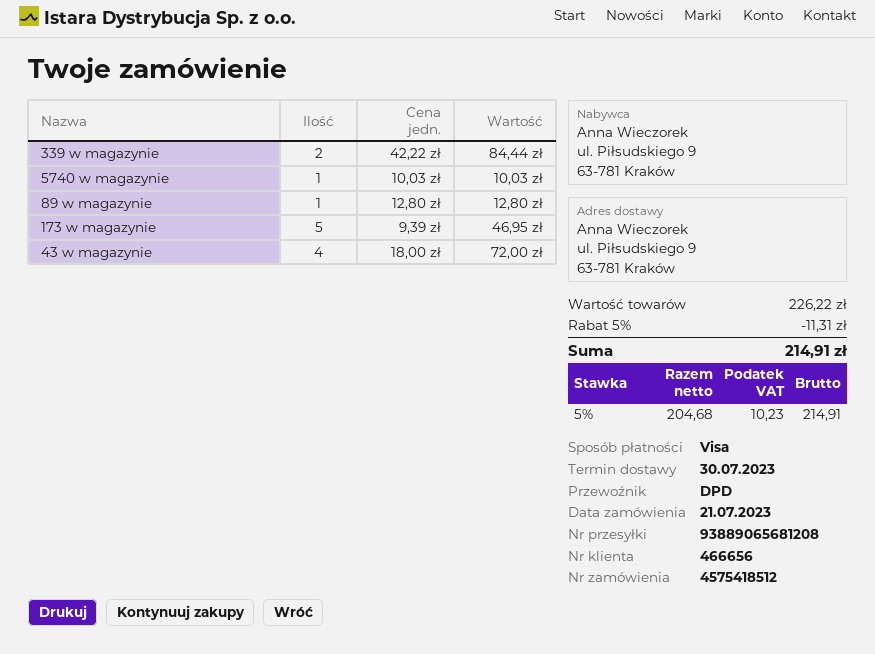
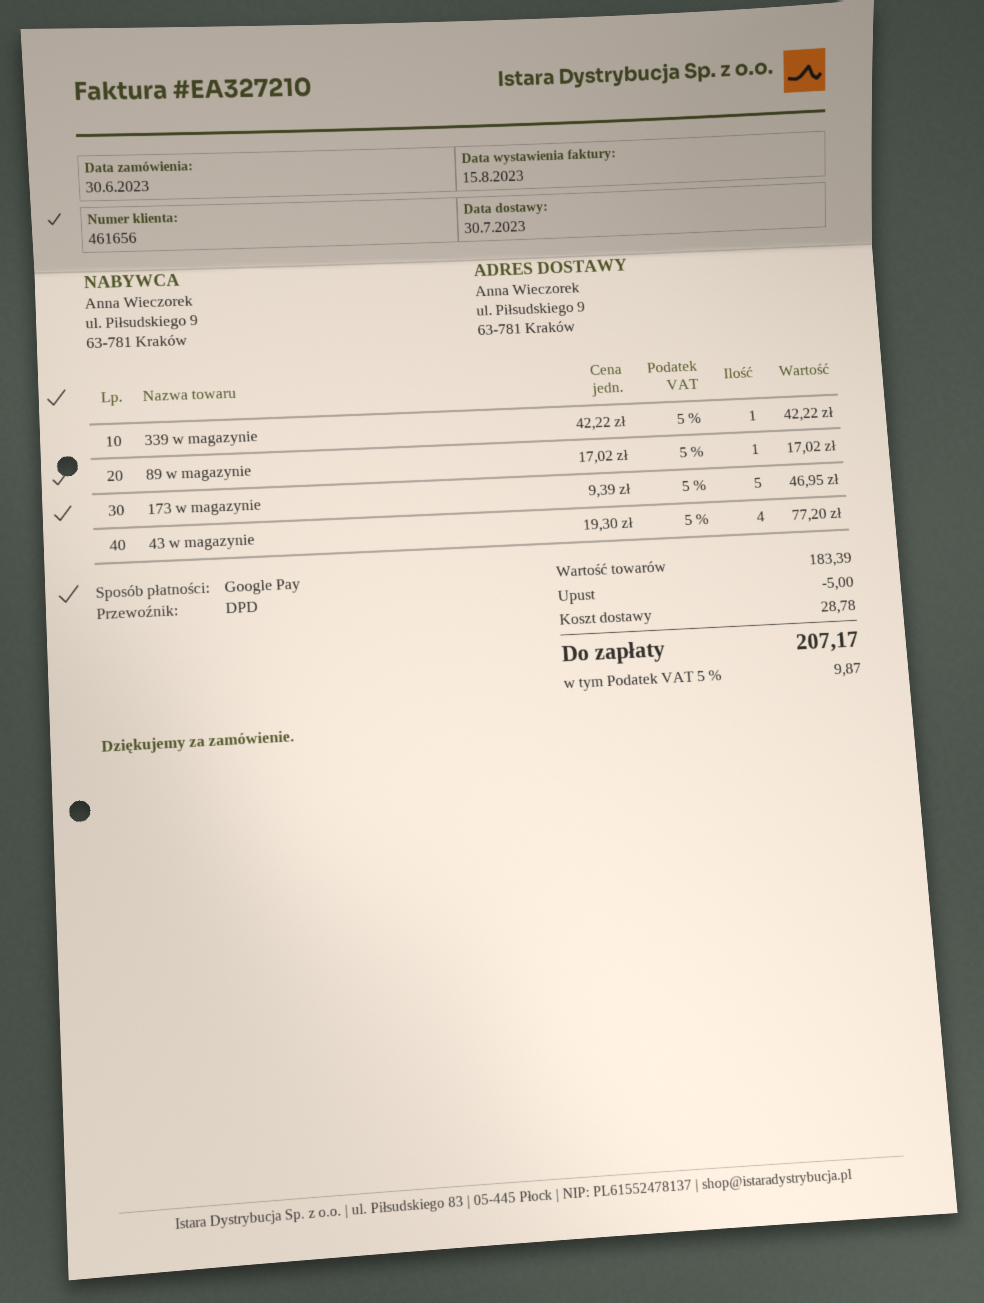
order date: 2023-07-21 -> 2023-06-30
customer number: 466656 -> 461656
payment method: Visa -> Google Pay
339 w magazynie: 2 x 42.22 = 84.44 -> 1 x 42.22 = 42.22
5740 w magazynie: 1 x 10.03 = 10.03 -> none
89 w magazynie: 1 x 12.80 = 12.80 -> 1 x 17.02 = 17.02
43 w magazynie: 4 x 18.00 = 72.00 -> 4 x 19.30 = 77.20
subtotal: 226.22 -> 183.39
discount: 11.31 -> 5.00
shipping: none -> 28.78
tax: 5% = 10.23 -> 5% = 9.87
total: 214.91 -> 207.17

